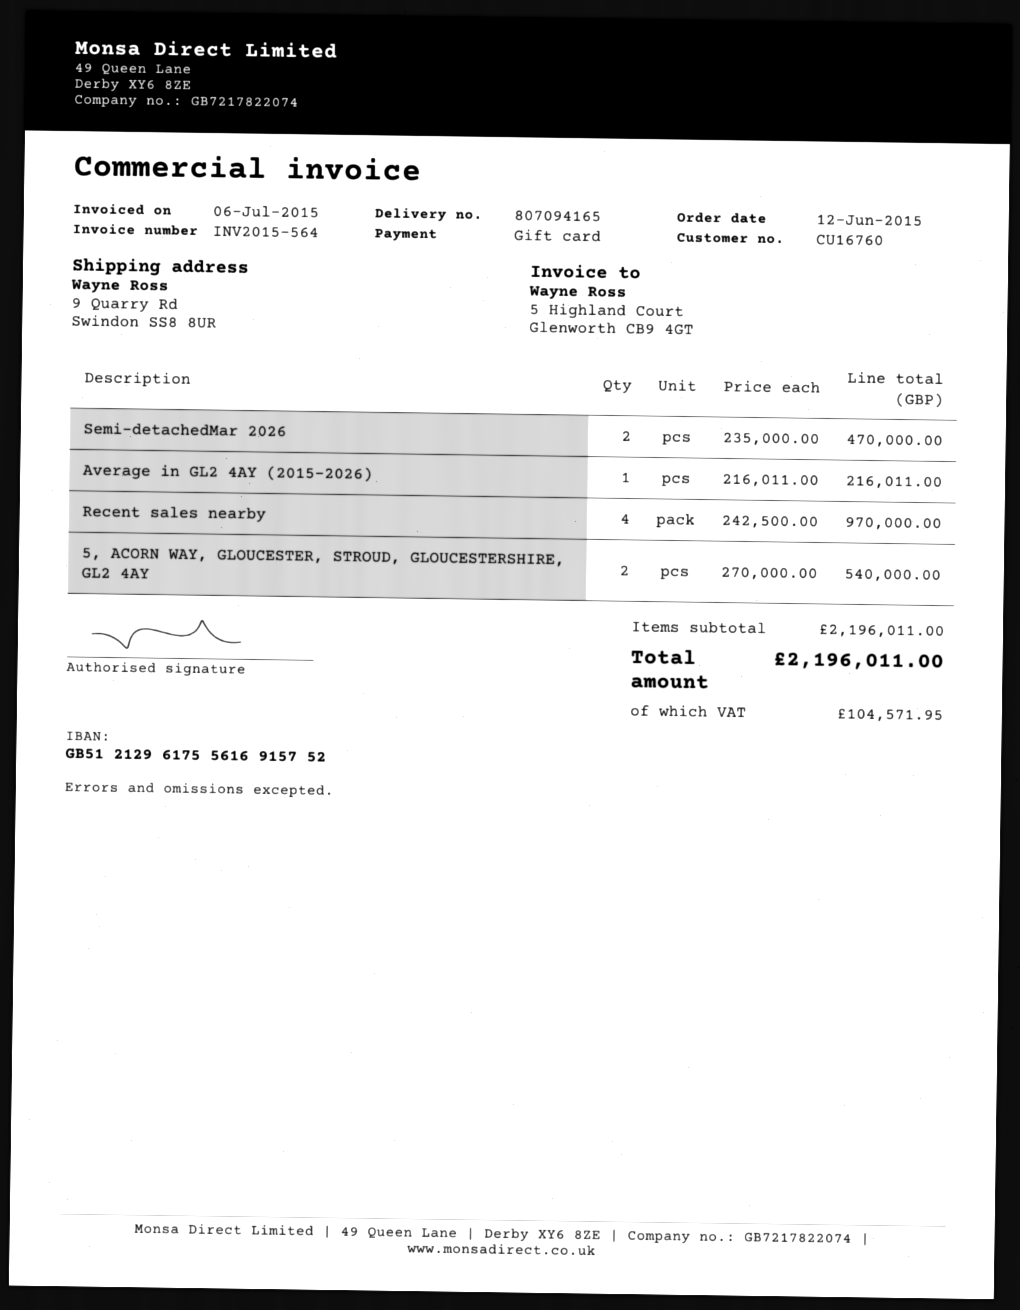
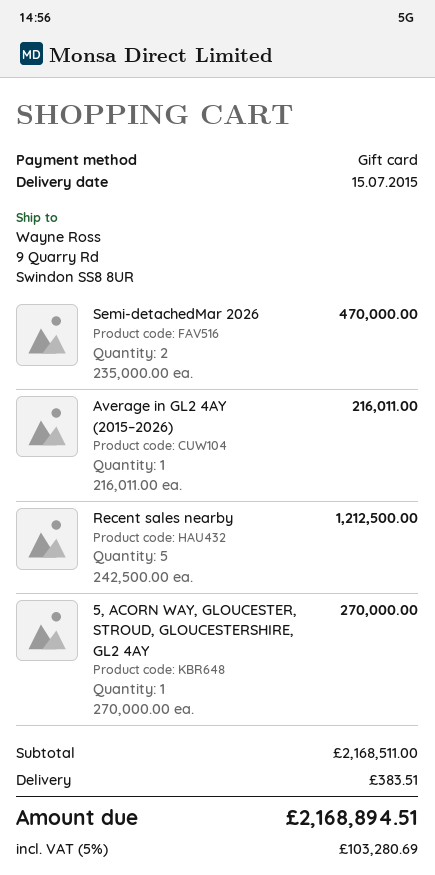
Recent sales nearby: 4 x 242500.00 = 970000.00 -> 5 x 242500.00 = 1212500.00
5, ACORN WAY, GLOUCESTER, STROUD, GLOUCESTERSHIRE, GL2 4AY: 2 x 270000.00 = 540000.00 -> 1 x 270000.00 = 270000.00
subtotal: 2196011.00 -> 2168511.00
shipping: none -> 383.51
tax: 104571.95 -> 103280.69
total: 2196011.00 -> 2168894.51

